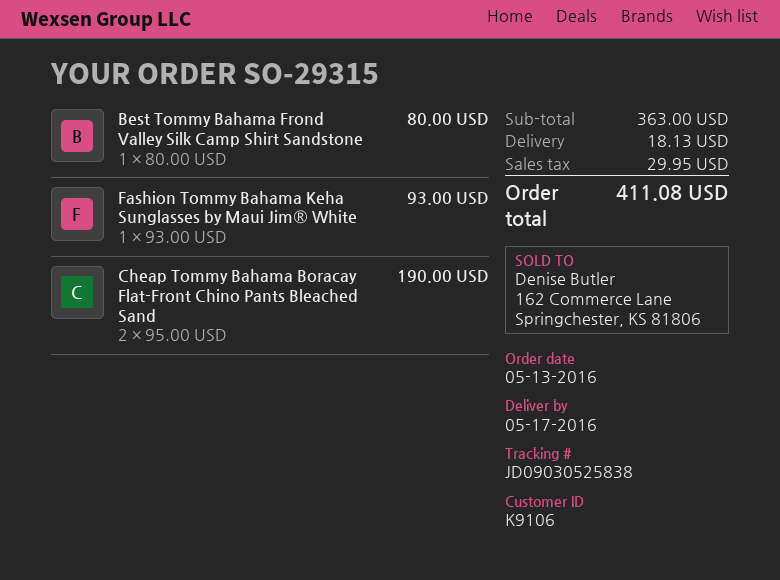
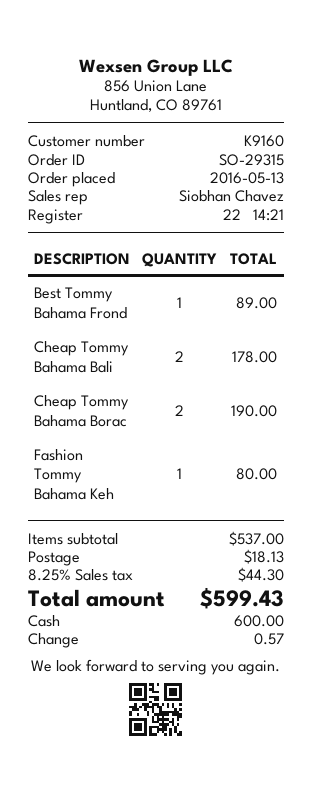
customer number: K9106 -> K9160
Best Tommy Bahama Frond Valley Silk Camp Shirt Sandstone: 1 for 80.00 -> 1 for 89.00
Fashion Tommy Bahama Keha Sunglasses by Maui Jim® White: 1 for 93.00 -> 1 for 80.00
Cheap Tommy Bahama Bali: none -> 2 for 178.00
subtotal: 363.00 -> 537.00
tax: 29.95 -> 44.30
total: 411.08 -> 599.43

